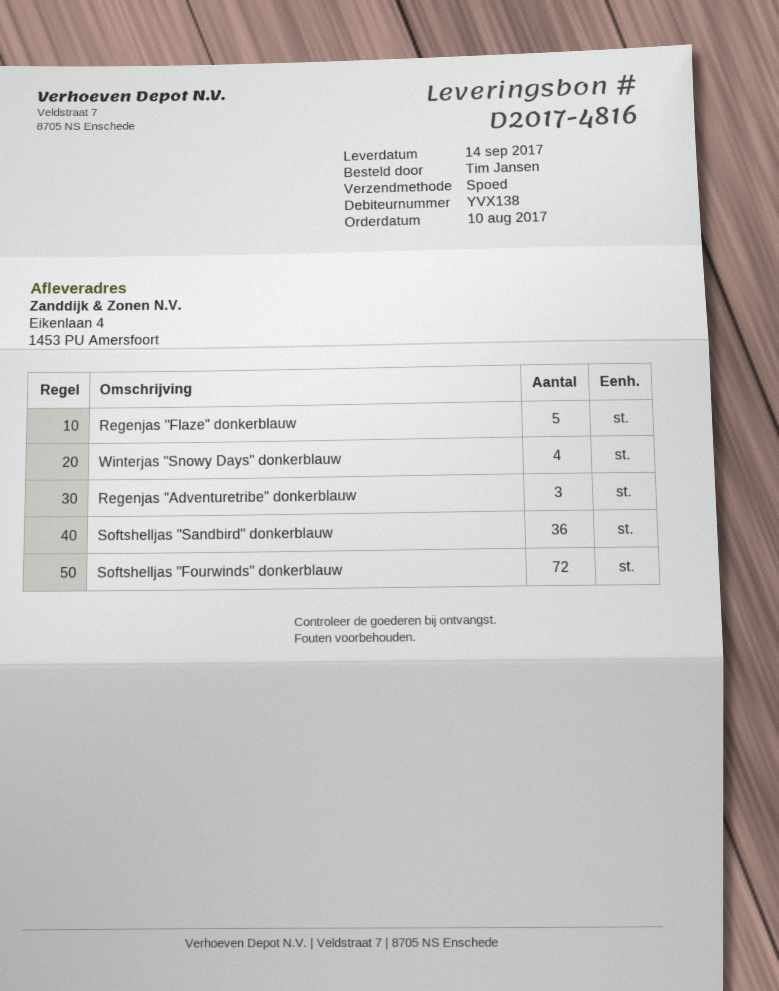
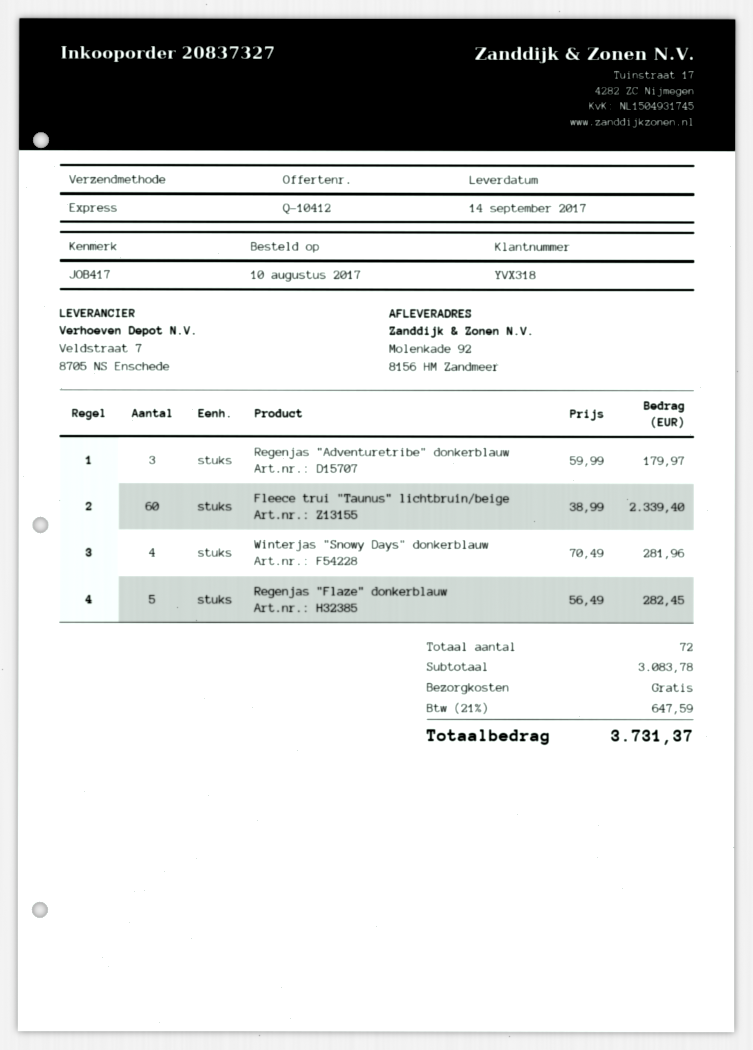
customer number: YVX138 -> YVX318
ship to: Eikenlaan 4, 1453 PU Amersfoort -> Molenkade 92, 8156 HM Zandmeer
Softshelljas "Sandbird" donkerblauw: 36 -> none
Softshelljas "Fourwinds" donkerblauw: 72 -> none
Fleece trui "Taunus" lichtbruin/beige: none -> 60

